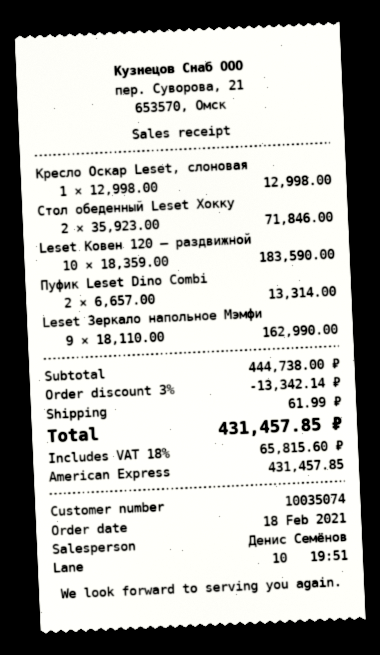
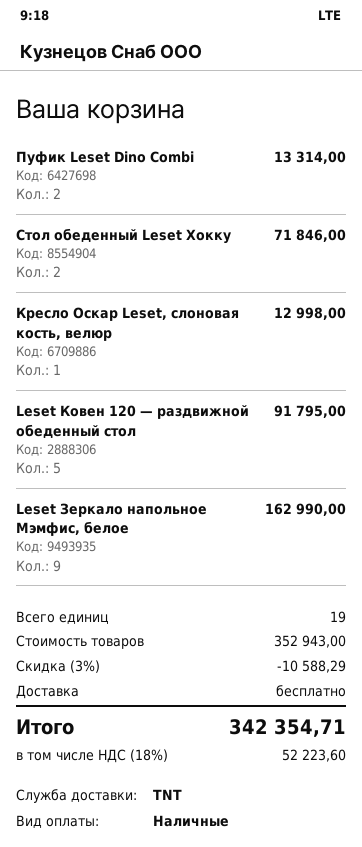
payment method: American Express -> cash
Leset Ковен 120 — раздвижной: 10 for 183590.00 -> 5 for 91795.00
subtotal: 444738.00 -> 352943.00
discount: 3% = 13342.14 -> 3% = 10588.29
shipping: 61.99 -> 0.00
tax: 18% = 65815.60 -> 18% = 52223.60
total: 431457.85 -> 342354.71

